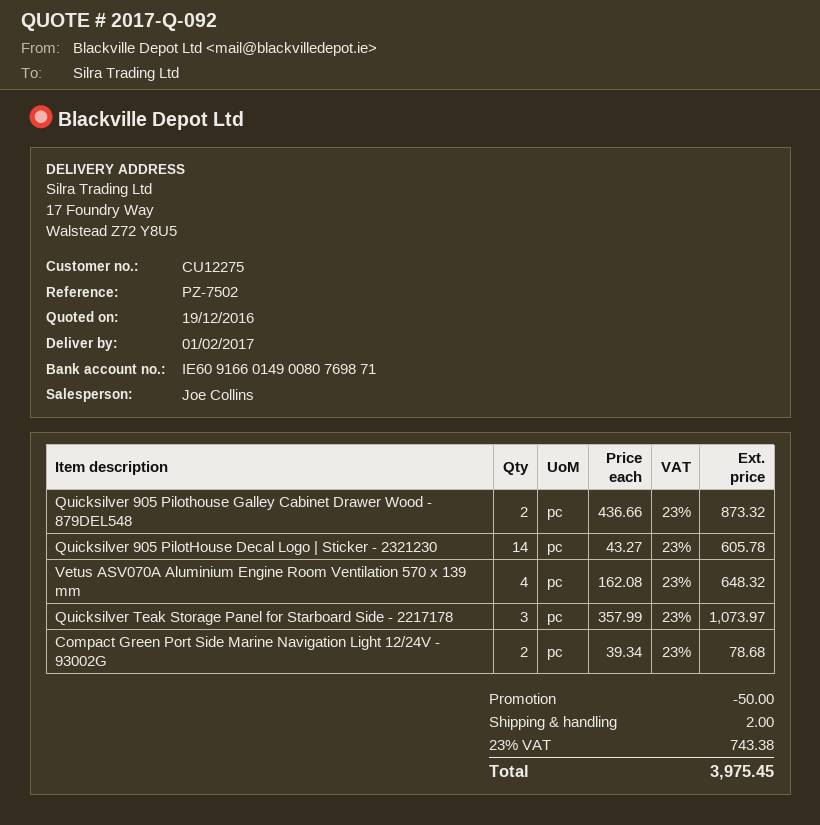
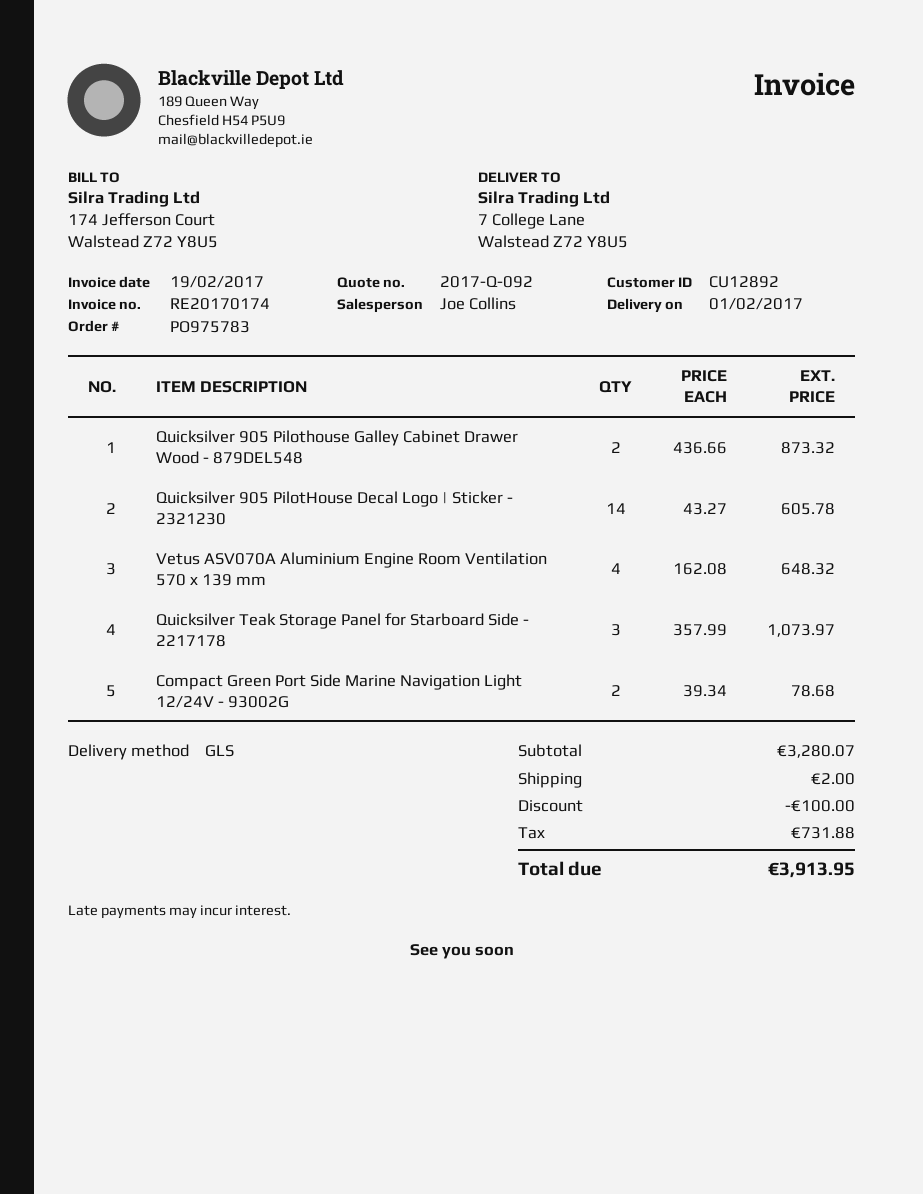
customer number: CU12275 -> CU12892
ship to: 17 Foundry Way, Walstead Z72 Y8U5 -> 7 College Lane, Walstead Z72 Y8U5
discount: 50.00 -> 100.00
tax: 743.38 -> 731.88
total: 3975.45 -> 3913.95

